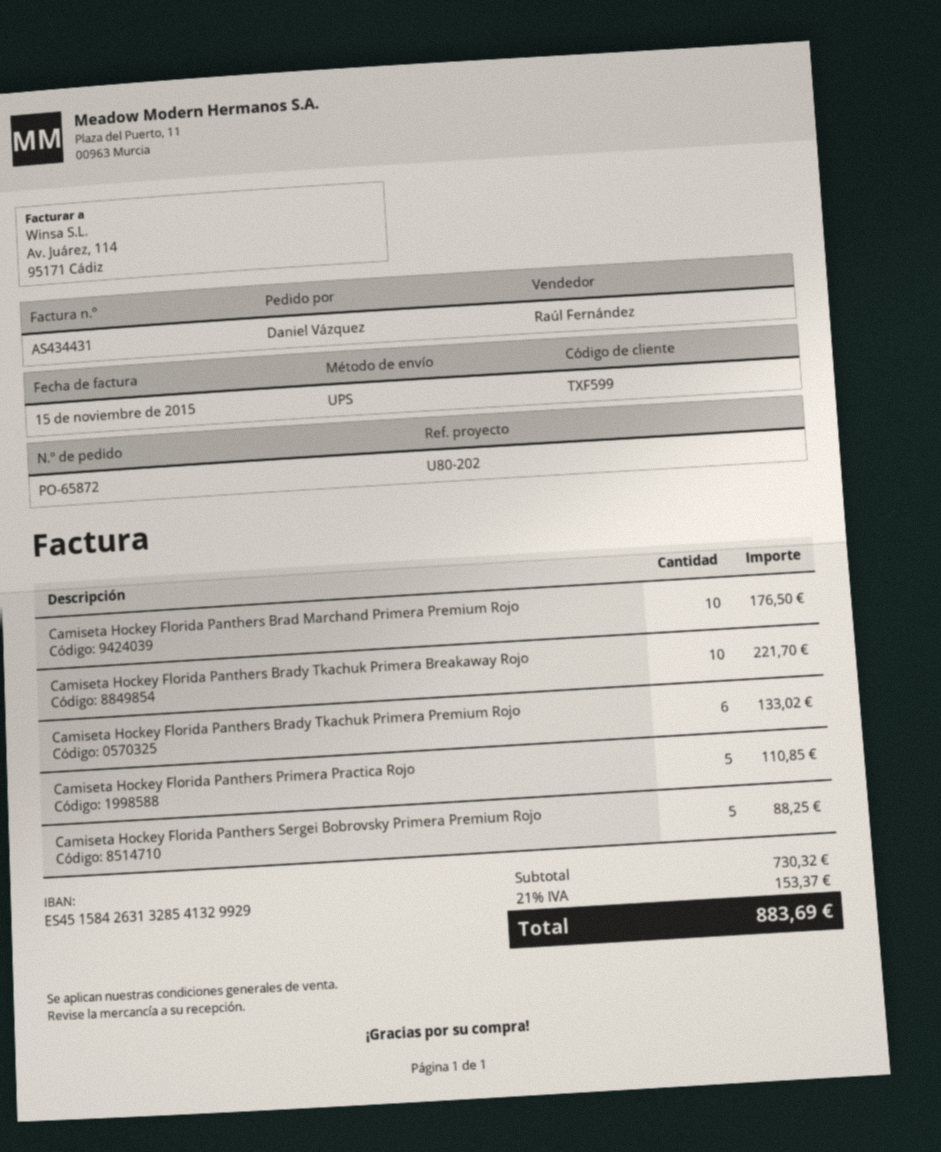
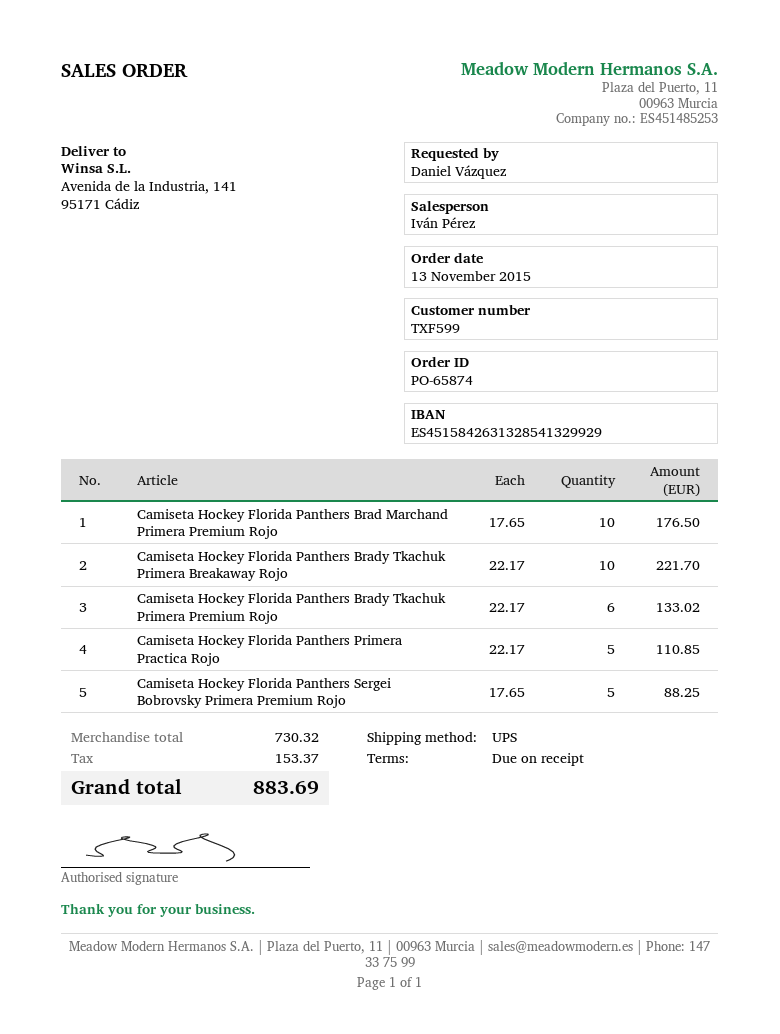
order number: PO-65872 -> PO-65874
sales rep: Raúl Fernández -> Iván Pérez

